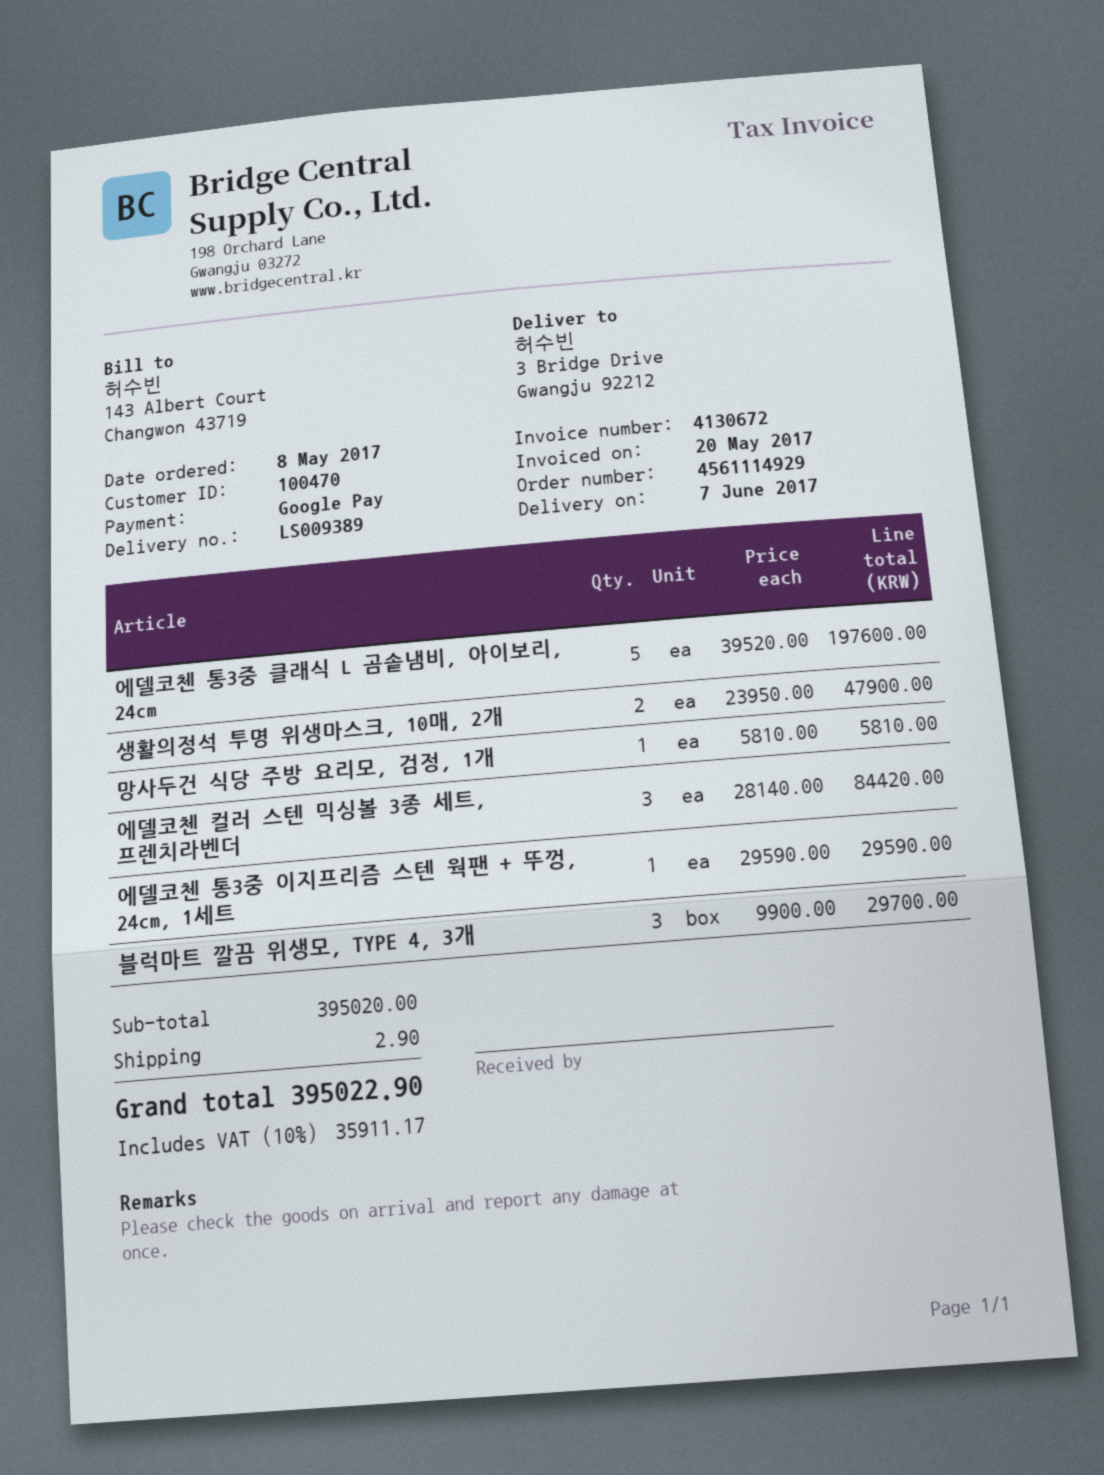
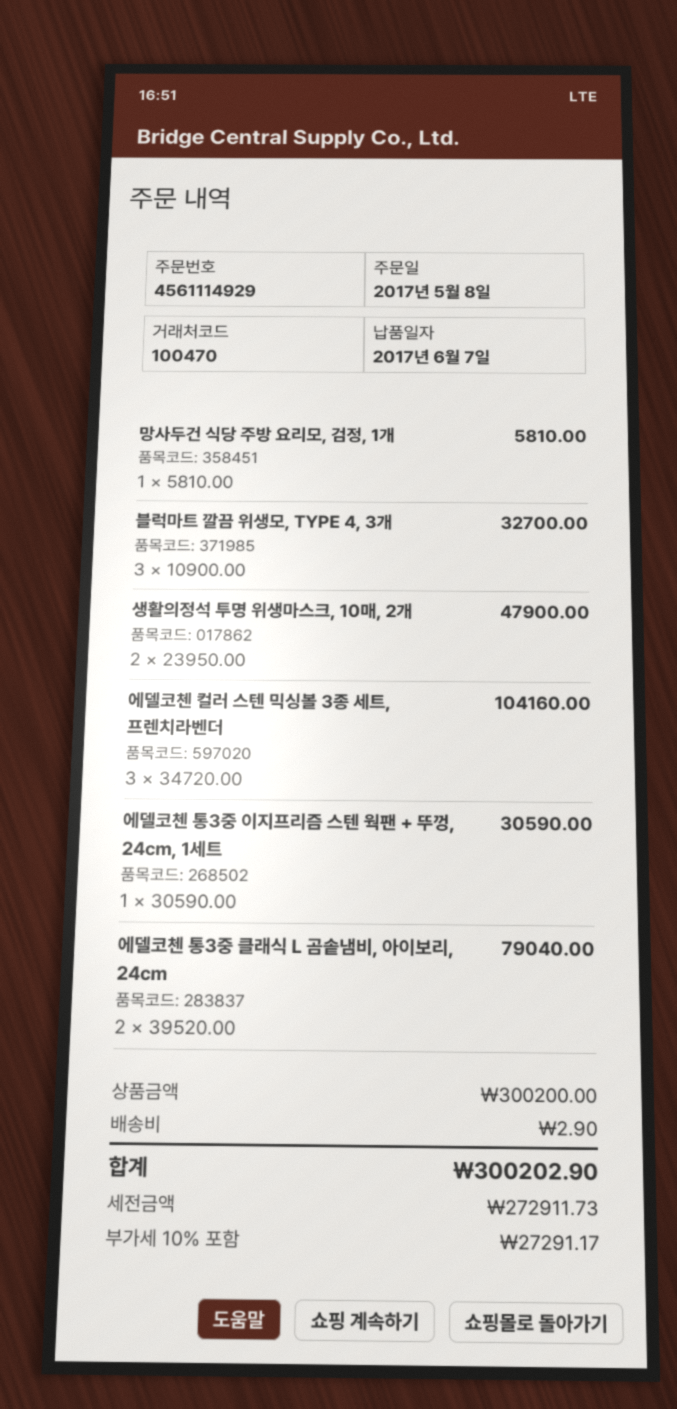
에델코첸 통3중 클래식 L 곰솥냄비, 아이보리, 24cm: 5 x 39520.00 = 197600.00 -> 2 x 39520.00 = 79040.00
에델코첸 컬러 스텐 믹싱볼 3종 세트, 프렌치라벤더: 3 x 28140.00 = 84420.00 -> 3 x 34720.00 = 104160.00
에델코첸 통3중 이지프리즘 스텐 웍팬 + 뚜껑, 24cm, 1세트: 1 x 29590.00 = 29590.00 -> 1 x 30590.00 = 30590.00
블럭마트 깔끔 위생모, TYPE 4, 3개: 3 x 9900.00 = 29700.00 -> 3 x 10900.00 = 32700.00
subtotal: 395020.00 -> 300200.00
tax: 10% = 35911.17 -> 10% = 27291.17
total: 395022.90 -> 300202.90

